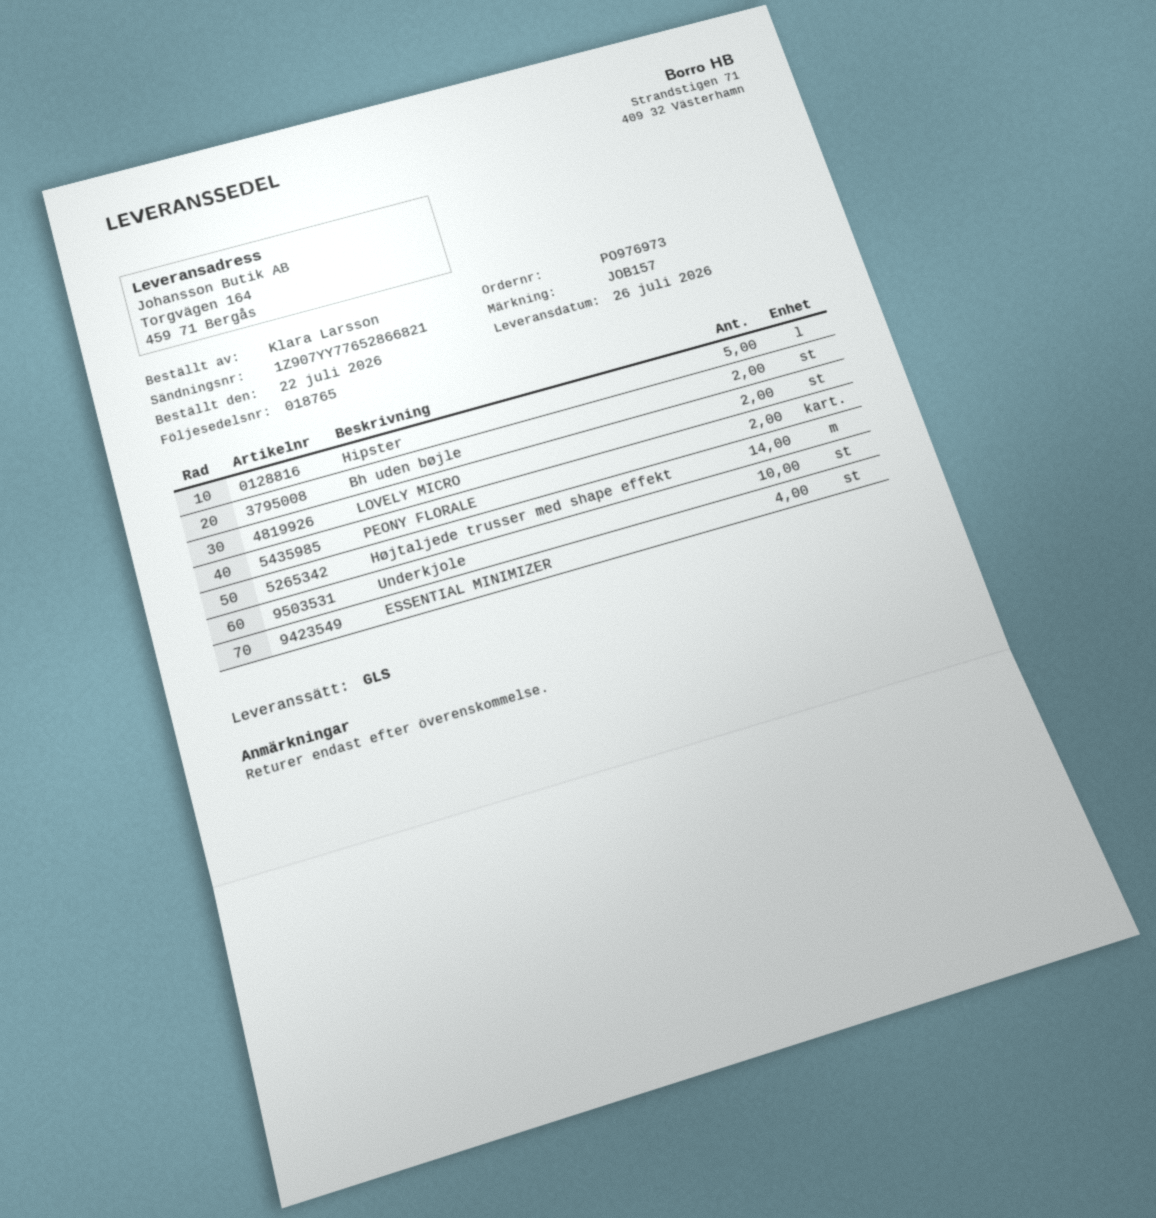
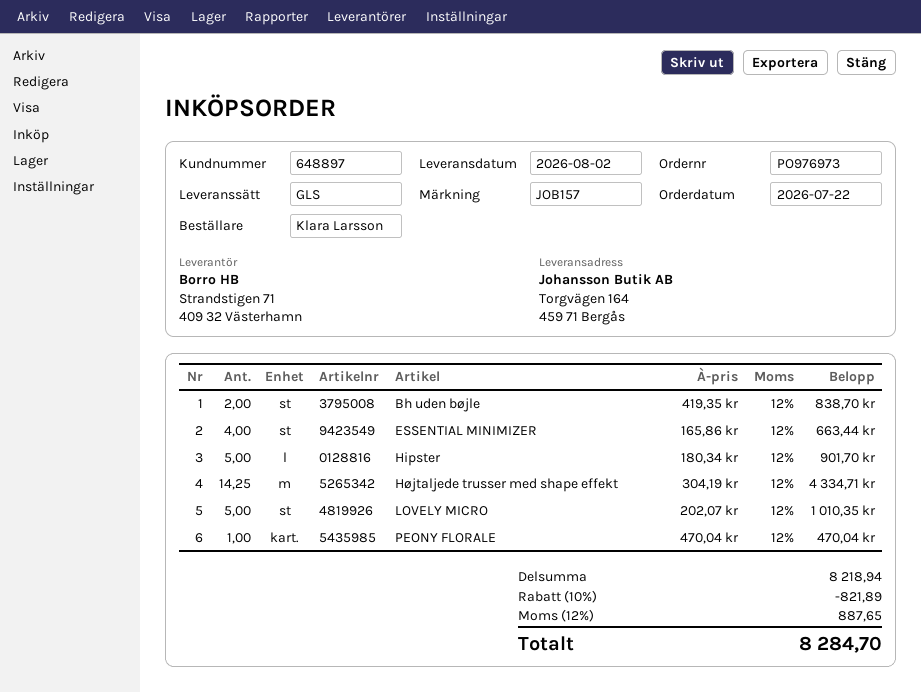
delivery date: 2026-07-26 -> 2026-08-02
LOVELY MICRO: 2 -> 5
PEONY FLORALE: 2 -> 1
Højtaljede trusser med shape effekt: 14 -> 14.25
Underkjole: 10 -> none

